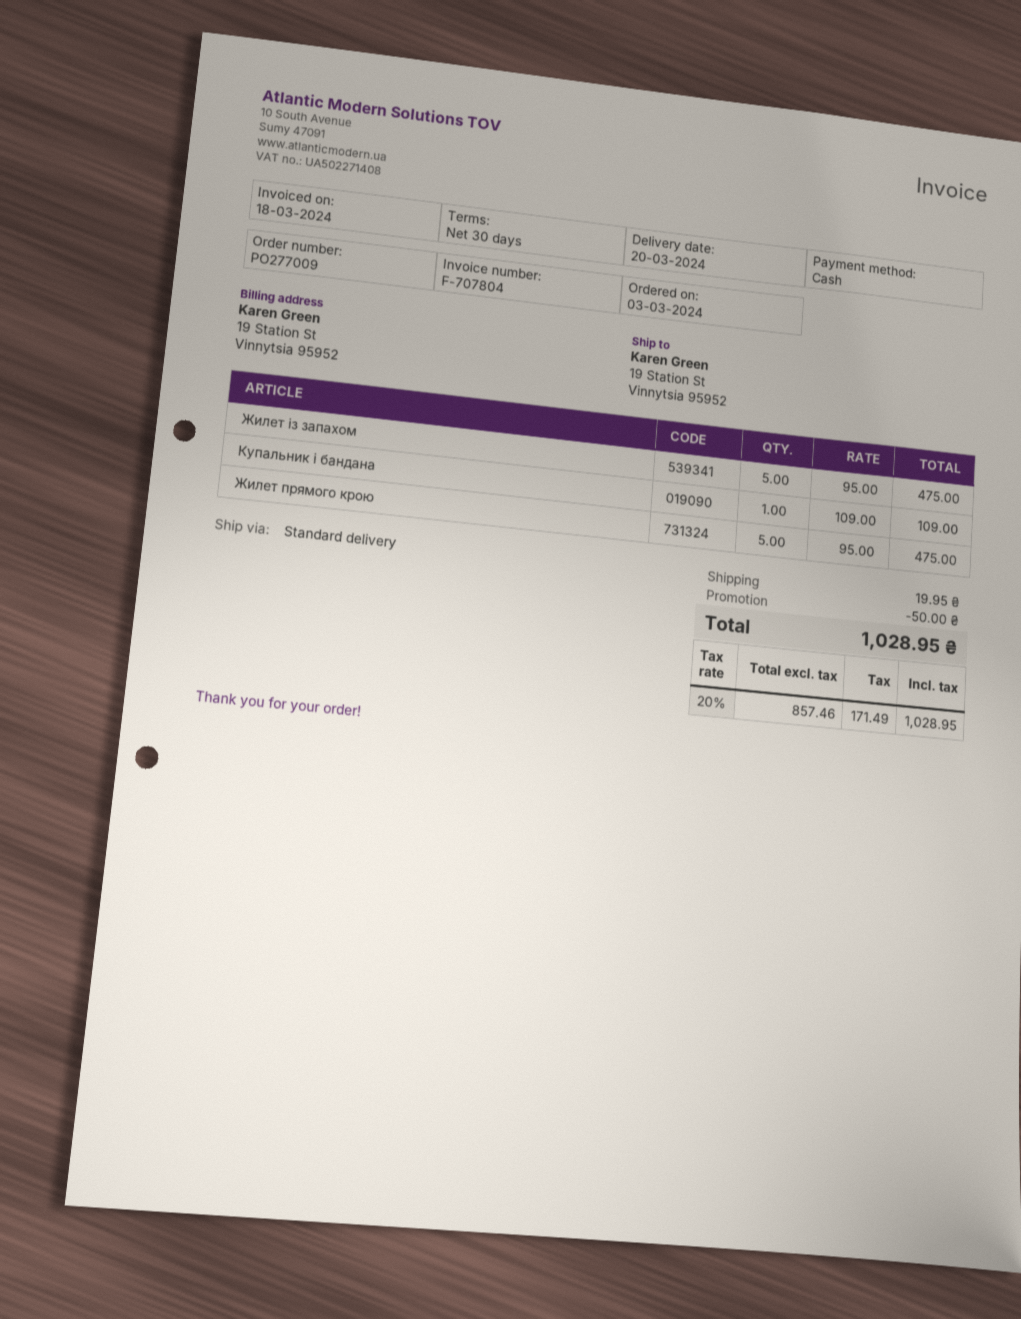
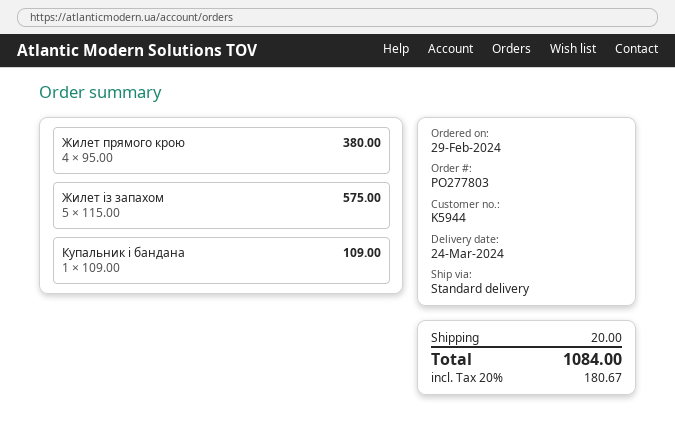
order number: PO277009 -> PO277803
order date: 2024-03-03 -> 2024-02-29
delivery date: 2024-03-20 -> 2024-03-24
Жилет із запахом: 5 x 95.00 = 475.00 -> 5 x 115.00 = 575.00
Жилет прямого крою: 5 x 95.00 = 475.00 -> 4 x 95.00 = 380.00
discount: 50.00 -> none
shipping: 19.95 -> 20.00
tax: 20% = 171.49 -> 20% = 180.67
total: 1028.95 -> 1084.00

